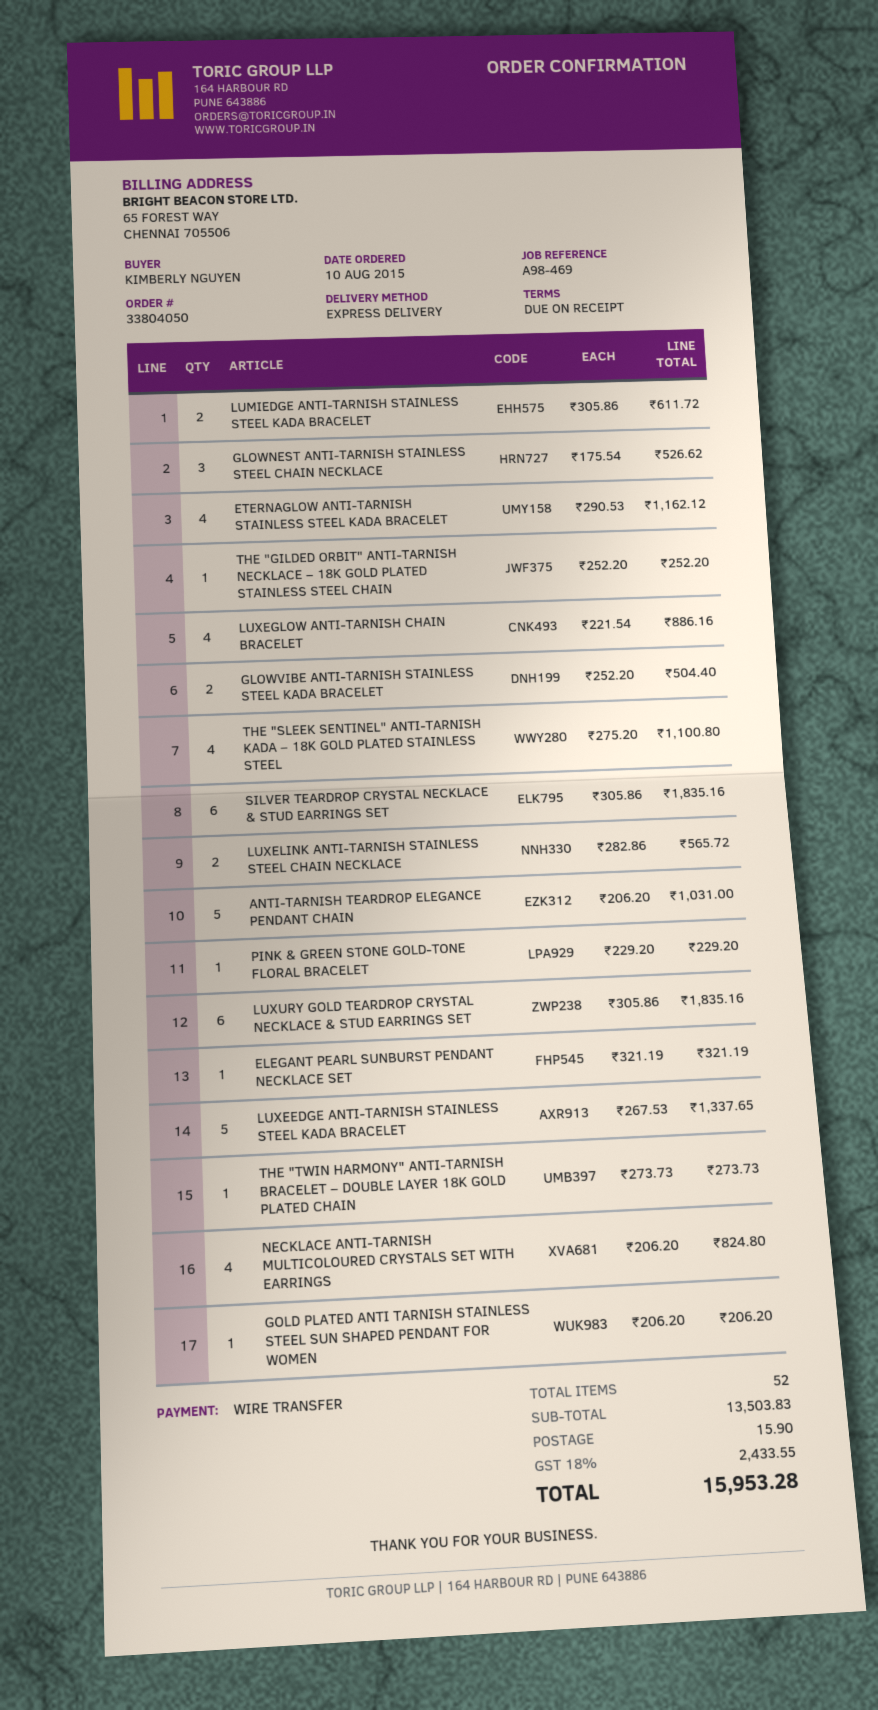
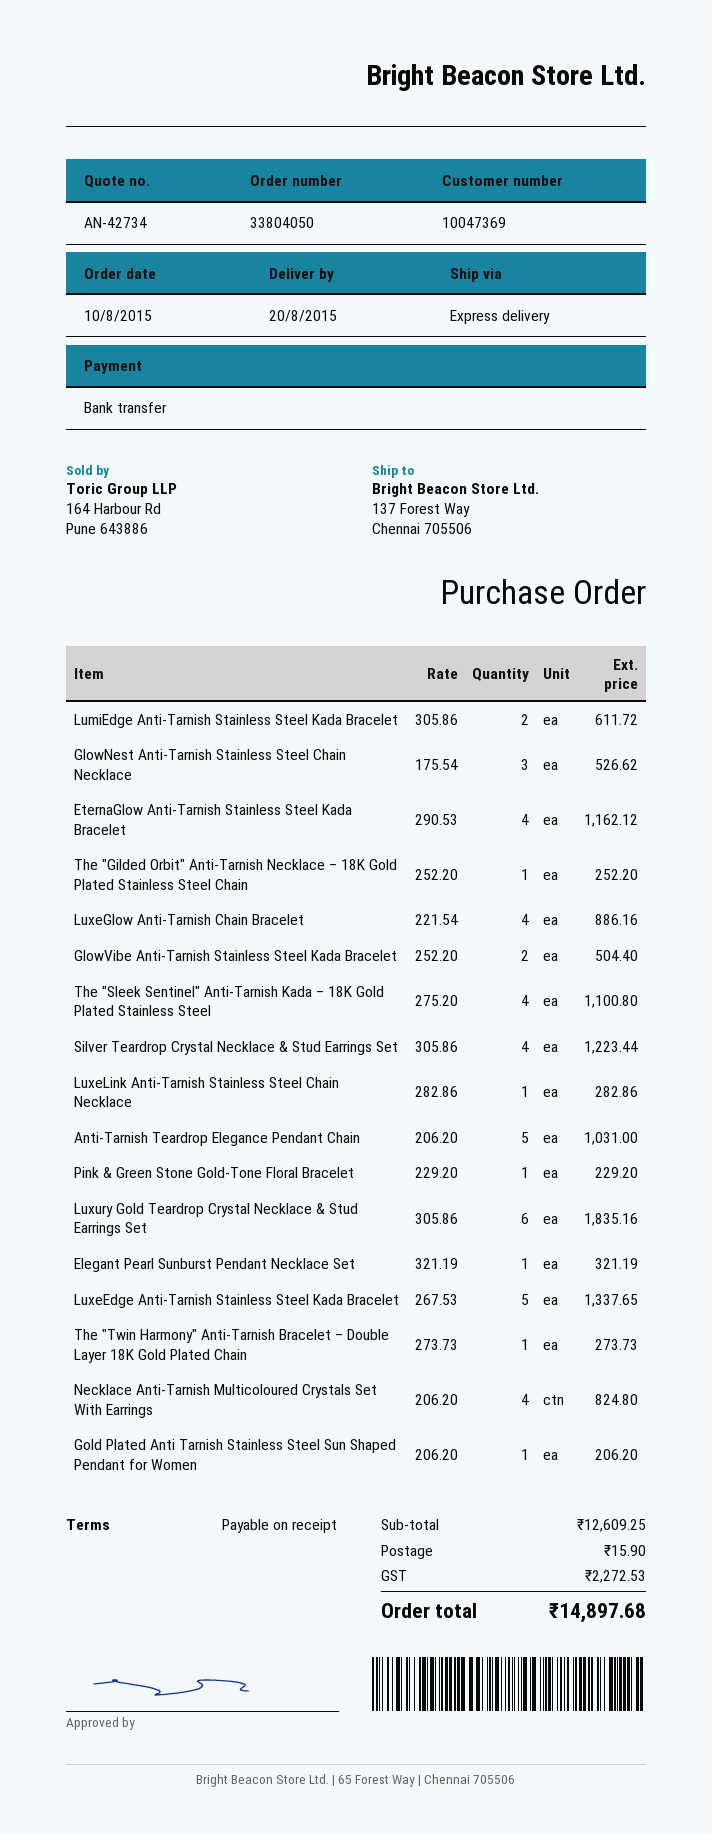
SILVER TEARDROP CRYSTAL NECKLACE & STUD EARRINGS SET: 6 x 305.86 = 1835.16 -> 4 x 305.86 = 1223.44
LUXELINK ANTI-TARNISH STAINLESS STEEL CHAIN NECKLACE: 2 x 282.86 = 565.72 -> 1 x 282.86 = 282.86
subtotal: 13503.83 -> 12609.25
tax: 2433.55 -> 2272.53
total: 15953.28 -> 14897.68

